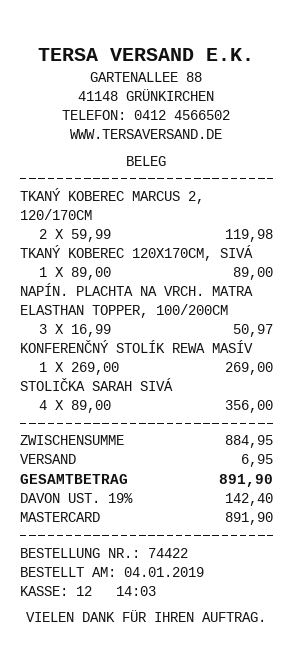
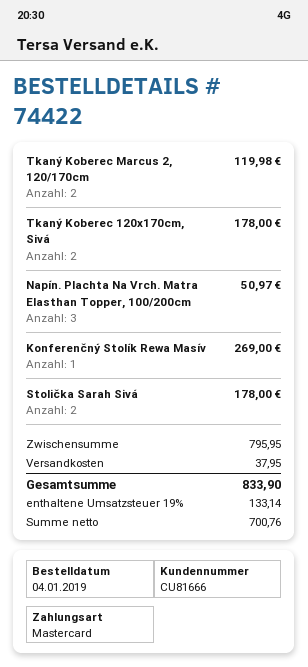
TKANÝ KOBEREC 120X170CM, SIVÁ: 1 for 89.00 -> 2 for 178.00
STOLIČKA SARAH SIVÁ: 4 for 356.00 -> 2 for 178.00
subtotal: 884.95 -> 795.95
shipping: 6.95 -> 37.95
tax: 19% = 142.40 -> 19% = 133.14
total: 891.90 -> 833.90

